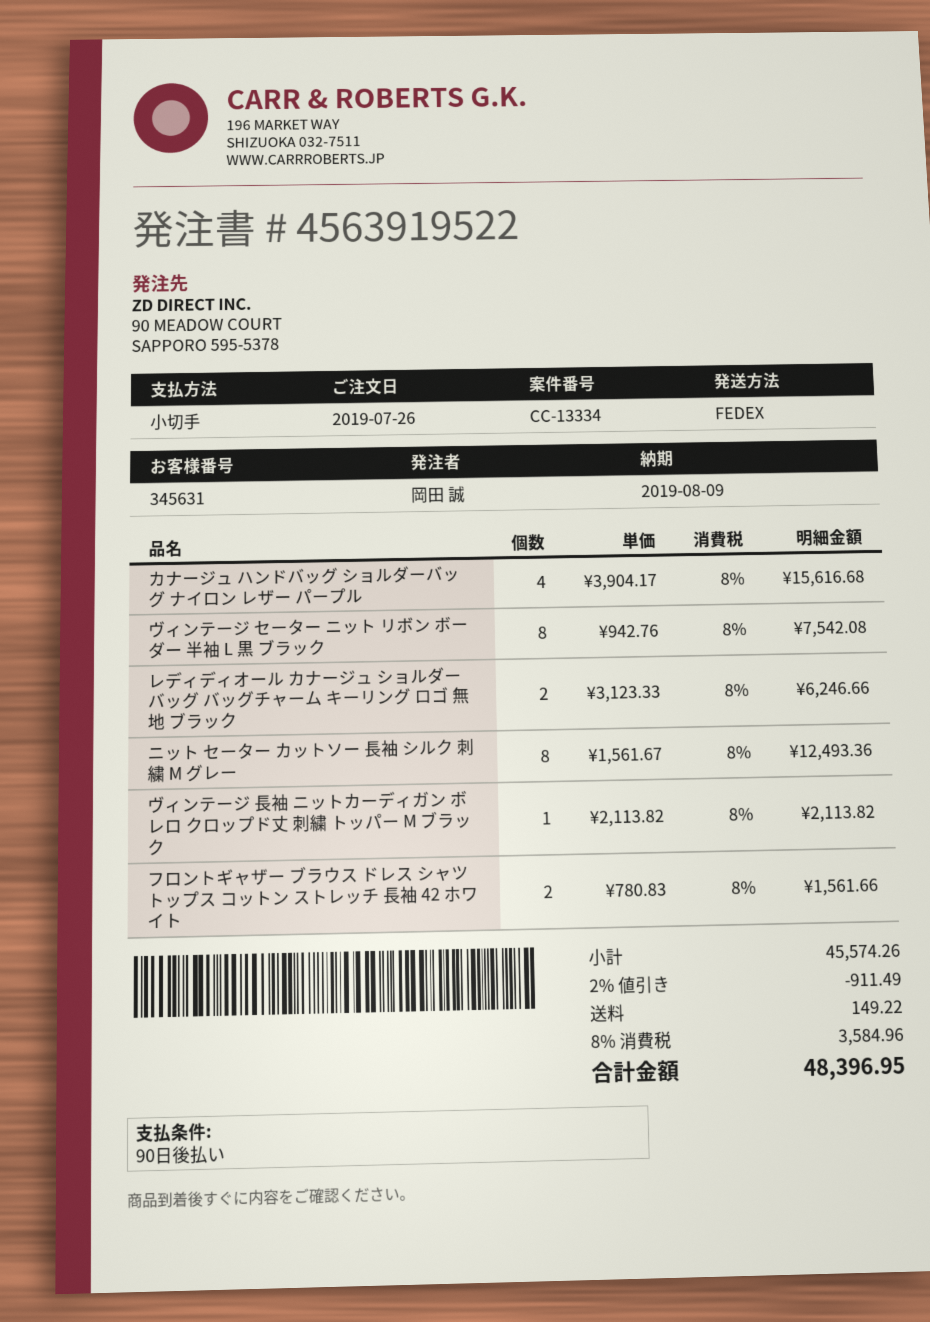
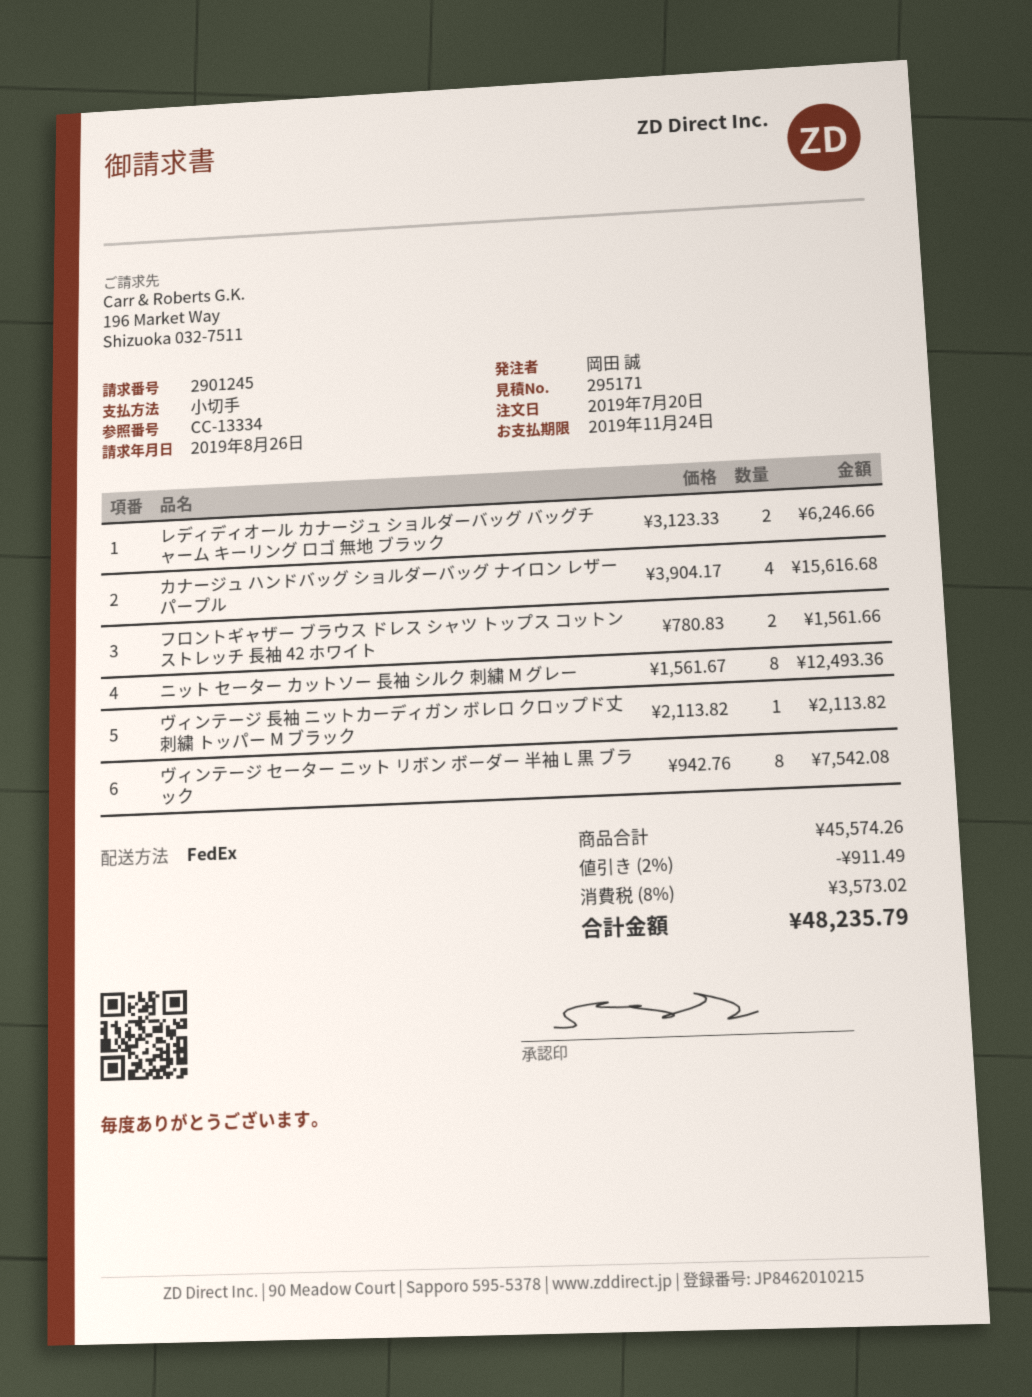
order date: 2019-07-26 -> 2019-07-20
shipping: 149.22 -> none
tax: 8% = 3584.96 -> 8% = 3573.02
total: 48396.95 -> 48235.79

